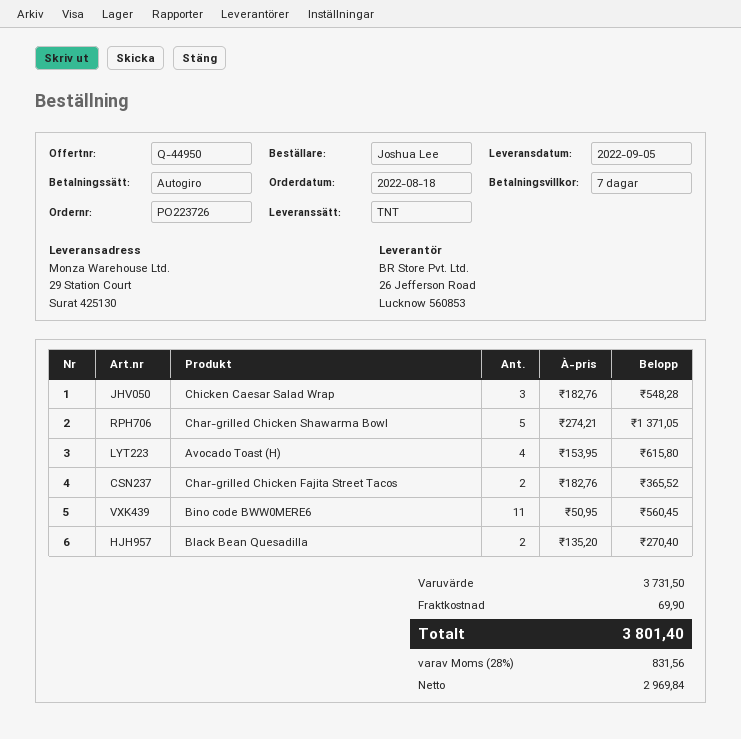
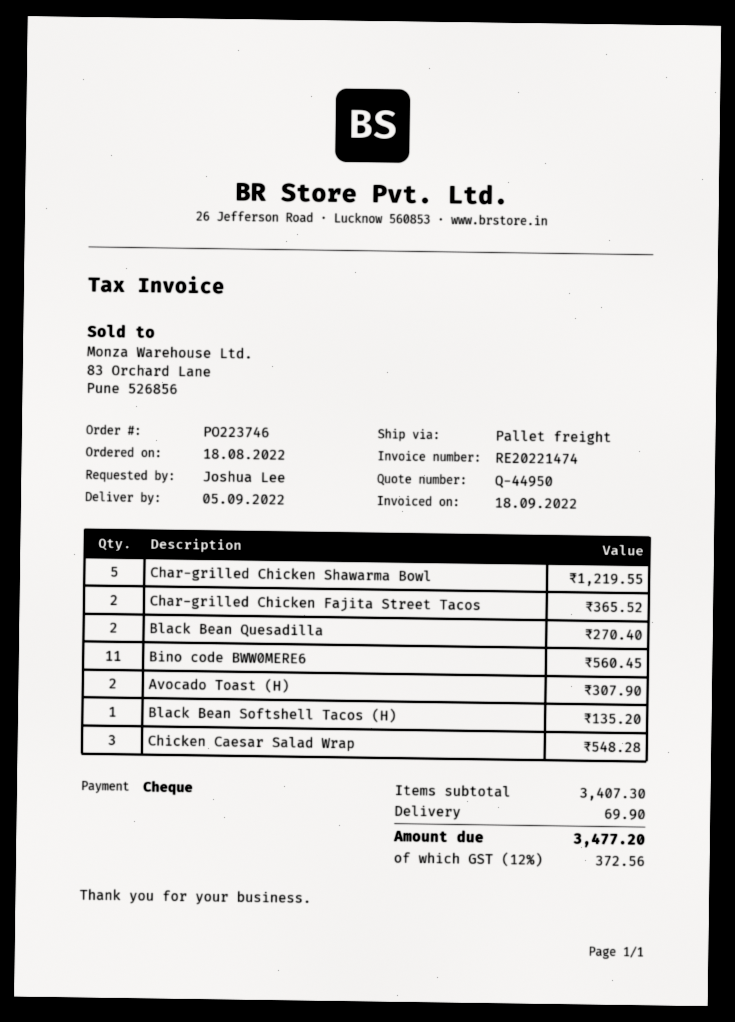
order number: PO223726 -> PO223746
payment method: direct debit -> cheque
shipping method: TNT -> pallet freight
Char-grilled Chicken Shawarma Bowl: 5 for 1371.05 -> 5 for 1219.55
Avocado Toast (H): 4 for 615.80 -> 2 for 307.90
Black Bean Softshell Tacos (H): none -> 1 for 135.20
subtotal: 3731.50 -> 3407.30
tax: 28% = 831.56 -> 12% = 372.56
total: 3801.40 -> 3477.20

